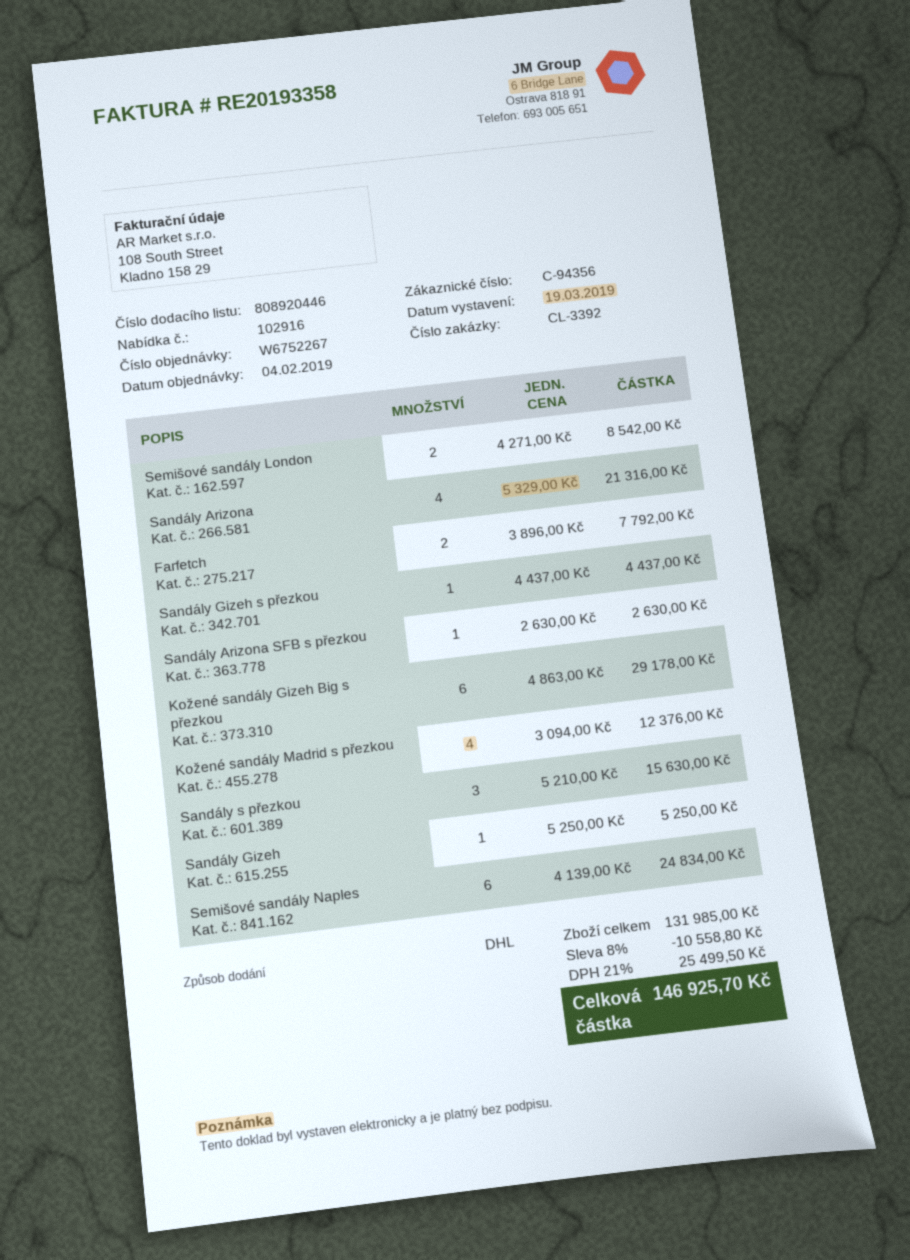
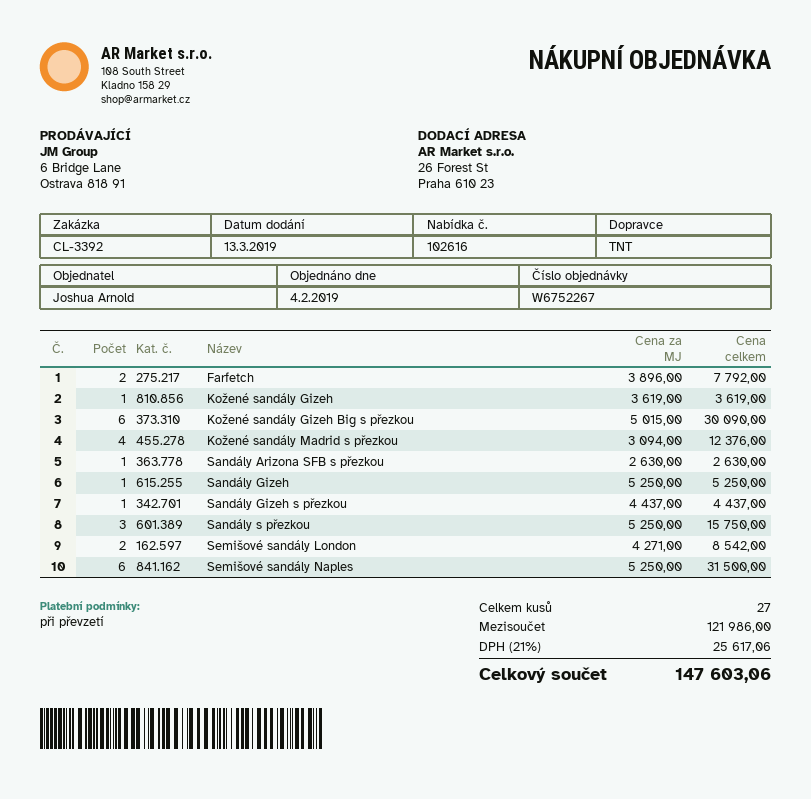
quote number: 102916 -> 102616
shipping method: DHL -> TNT
Sandály Arizona: 4 x 5329.00 = 21316.00 -> none
Kožené sandály Gizeh Big s přezkou: 6 x 4863.00 = 29178.00 -> 6 x 5015.00 = 30090.00
Sandály s přezkou: 3 x 5210.00 = 15630.00 -> 3 x 5250.00 = 15750.00
Semišové sandály Naples: 6 x 4139.00 = 24834.00 -> 6 x 5250.00 = 31500.00
Kožené sandály Gizeh: none -> 1 x 3619.00 = 3619.00
subtotal: 131985.00 -> 121986.00
discount: 8% = 10558.80 -> none
tax: 21% = 25499.50 -> 21% = 25617.06
total: 146925.70 -> 147603.06

